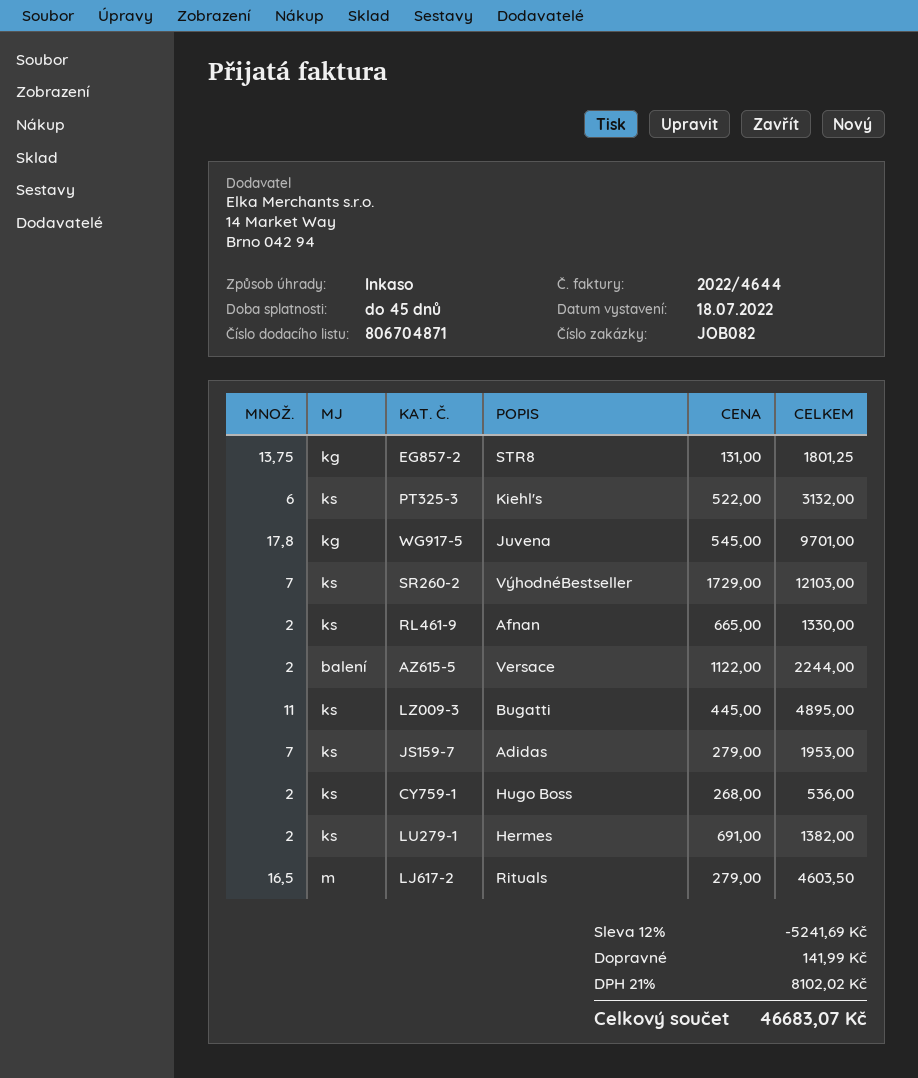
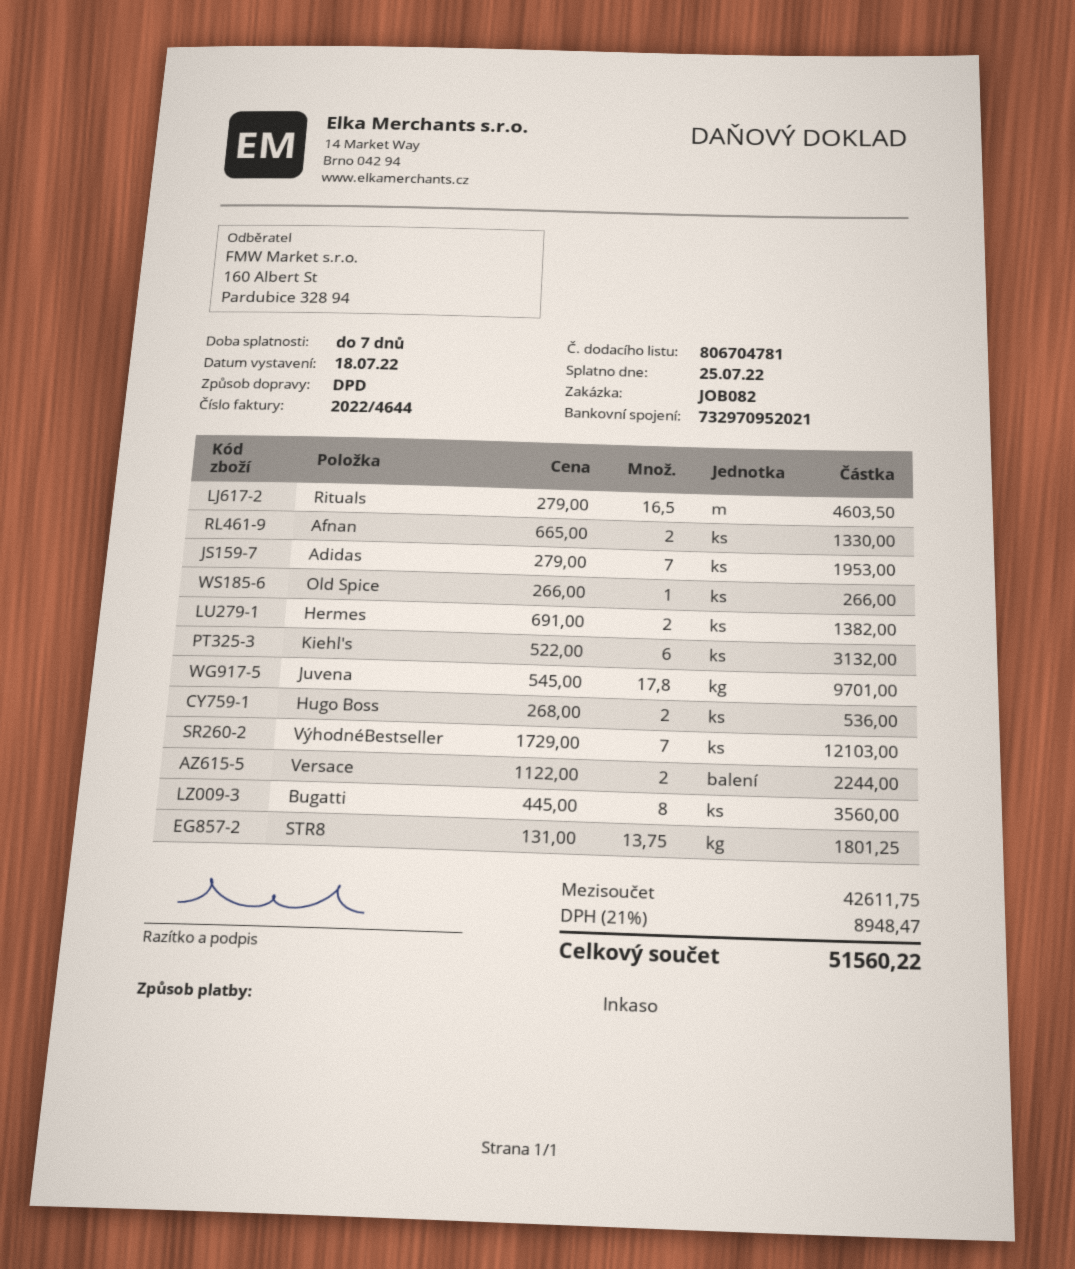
delivery note number: 806704871 -> 806704781
payment terms: 45 days -> 7 days
Bugatti: 11 x 445.00 = 4895.00 -> 8 x 445.00 = 3560.00
Old Spice: none -> 1 x 266.00 = 266.00
discount: 12% = 5241.69 -> none
shipping: 141.99 -> none
tax: 21% = 8102.02 -> 21% = 8948.47
total: 46683.07 -> 51560.22

